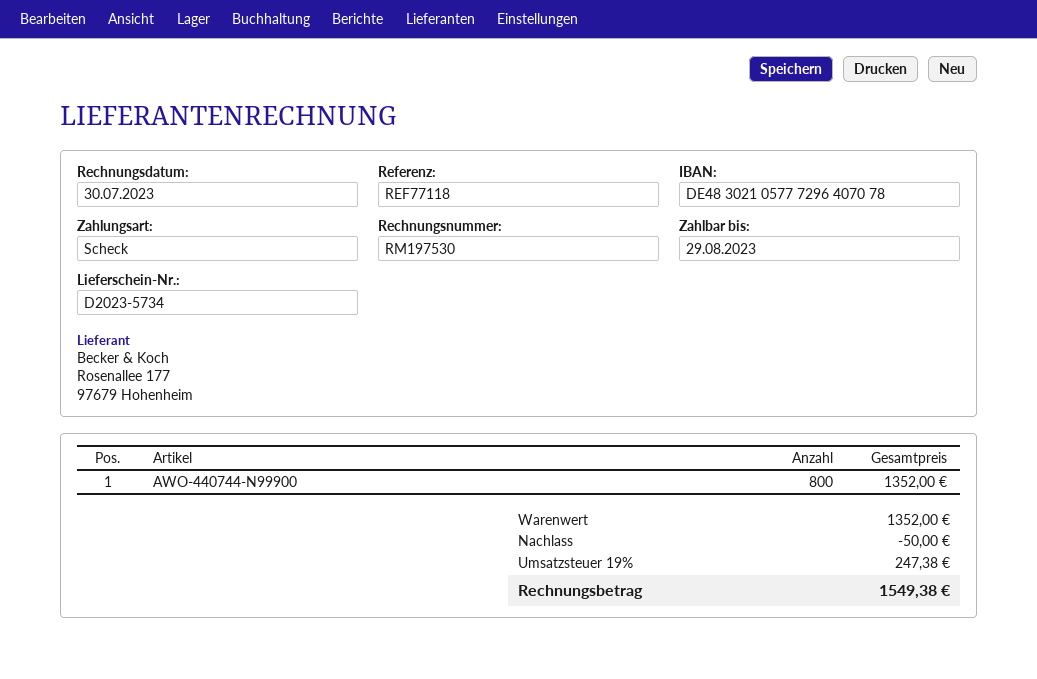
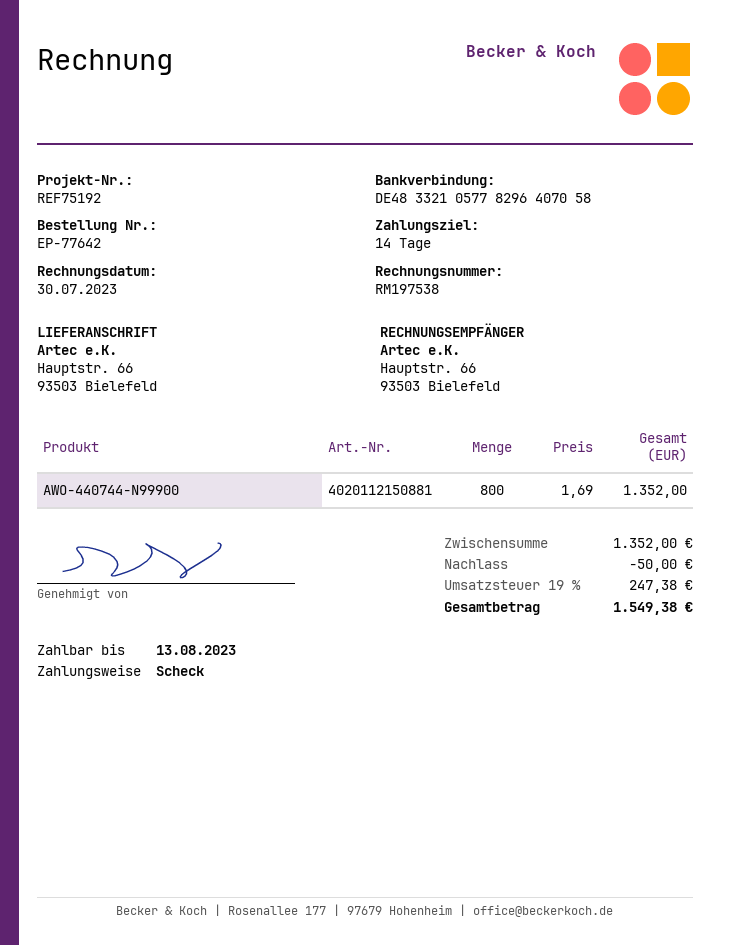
invoice number: RM197530 -> RM197538
due date: 2023-08-29 -> 2023-08-13
reference: REF77118 -> REF75192
bank account: DE48302105777296407078 -> DE48332105778296407058

